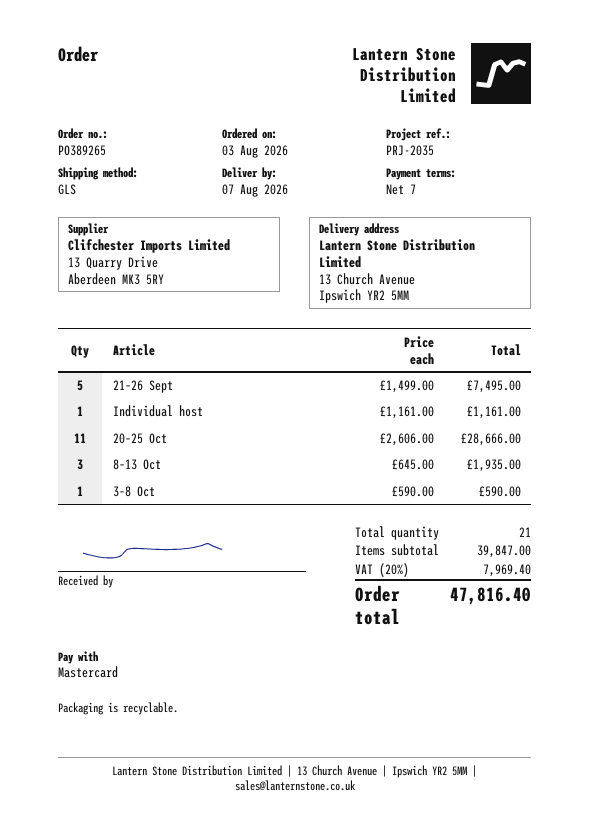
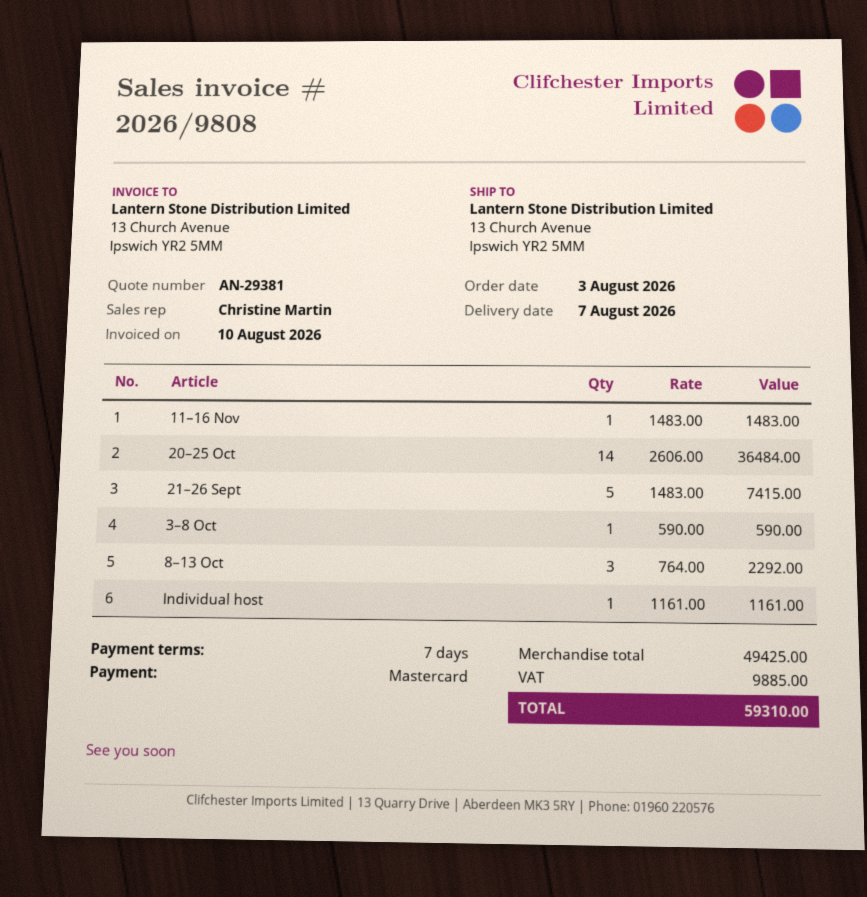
21–26 Sept: 5 x 1499.00 = 7495.00 -> 5 x 1483.00 = 7415.00
20–25 Oct: 11 x 2606.00 = 28666.00 -> 14 x 2606.00 = 36484.00
8–13 Oct: 3 x 645.00 = 1935.00 -> 3 x 764.00 = 2292.00
11–16 Nov: none -> 1 x 1483.00 = 1483.00
subtotal: 39847.00 -> 49425.00
tax: 7969.40 -> 9885.00
total: 47816.40 -> 59310.00

